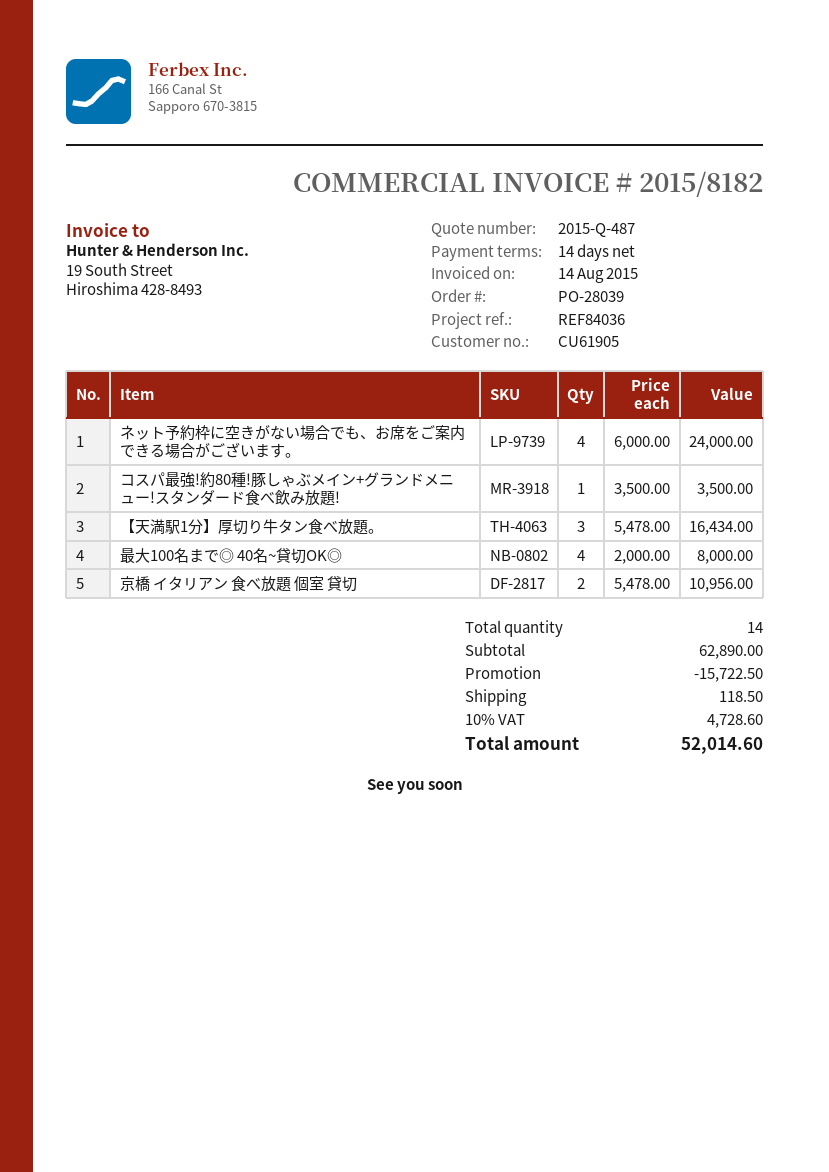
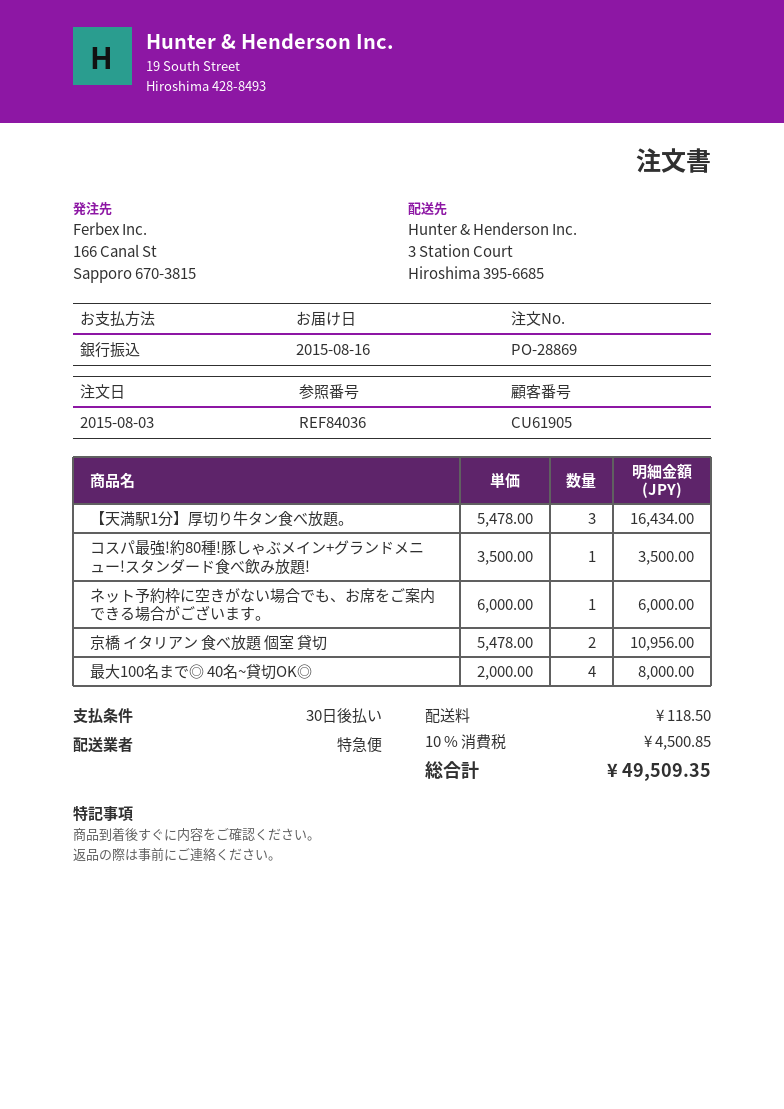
order number: PO-28039 -> PO-28869
payment terms: 14 days -> 30 days
ネット予約枠に空きがない場合でも、お席をご案内できる場合がございます。: 4 x 6000.00 = 24000.00 -> 1 x 6000.00 = 6000.00
discount: 15722.50 -> none
tax: 10% = 4728.60 -> 10% = 4500.85
total: 52014.60 -> 49509.35

